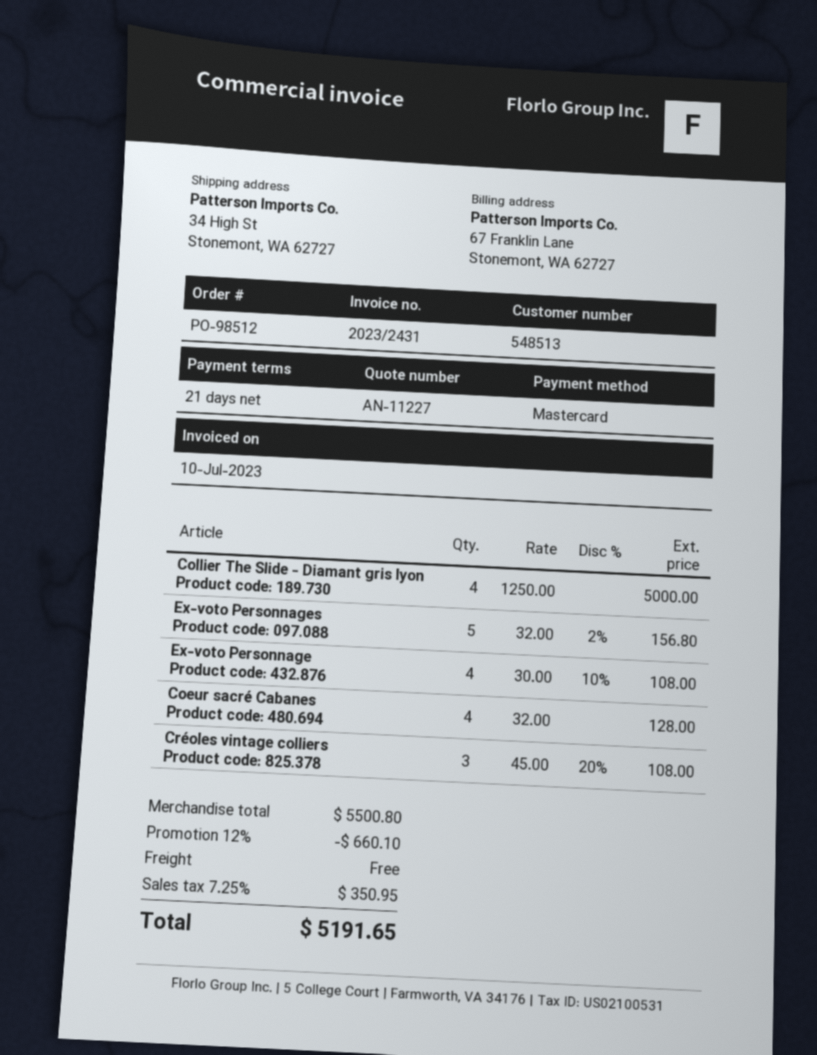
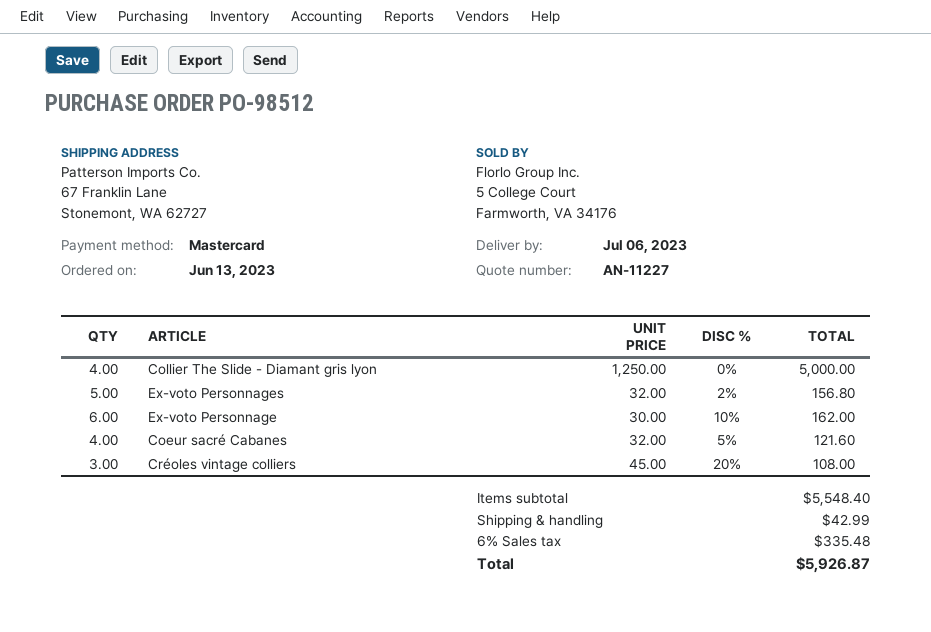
ship to: 34 High St, Stonemont, WA 62727 -> 67 Franklin Lane, Stonemont, WA 62727
Ex-voto Personnage: 4 x 30.00 - 10% = 108.00 -> 6 x 30.00 - 10% = 162.00
Coeur sacré Cabanes: 4 x 32.00 = 128.00 -> 4 x 32.00 - 5% = 121.60
subtotal: 5500.80 -> 5548.40
discount: 12% = 660.10 -> none
shipping: 0.00 -> 42.99
tax: 7.25% = 350.95 -> 6% = 335.48
total: 5191.65 -> 5926.87

